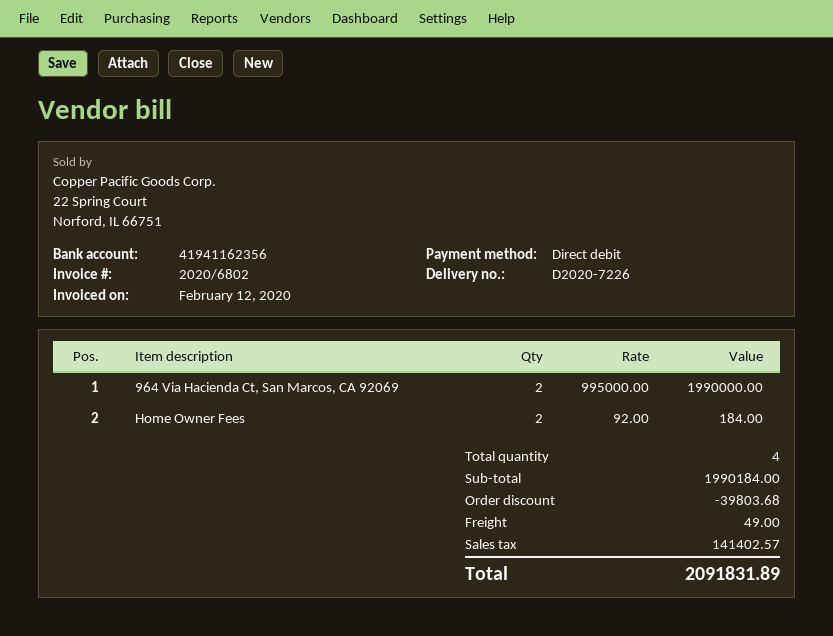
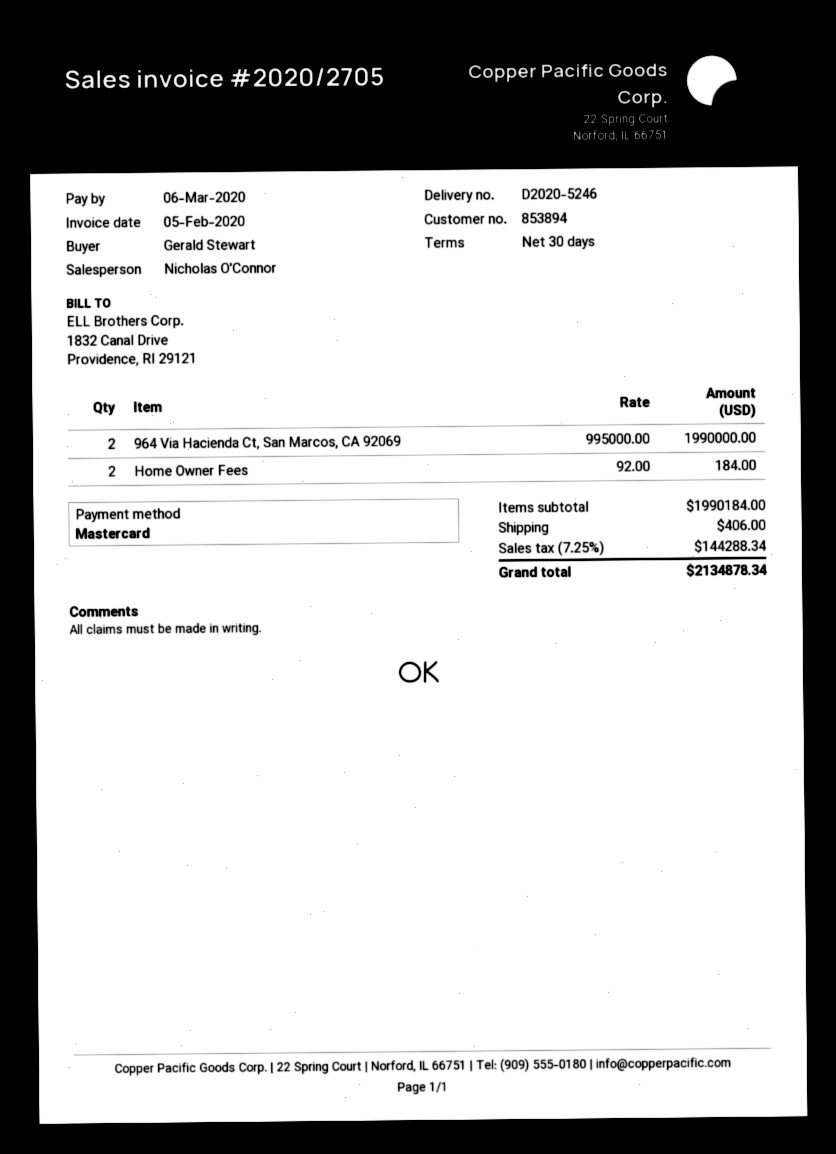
delivery note number: D2020-7226 -> D2020-5246
invoice number: 2020/6802 -> 2020/2705
invoice date: 2020-02-12 -> 2020-02-05
payment method: direct debit -> Mastercard
discount: 39803.68 -> none
shipping: 49.00 -> 406.00
tax: 141402.57 -> 144288.34
total: 2091831.89 -> 2134878.34

